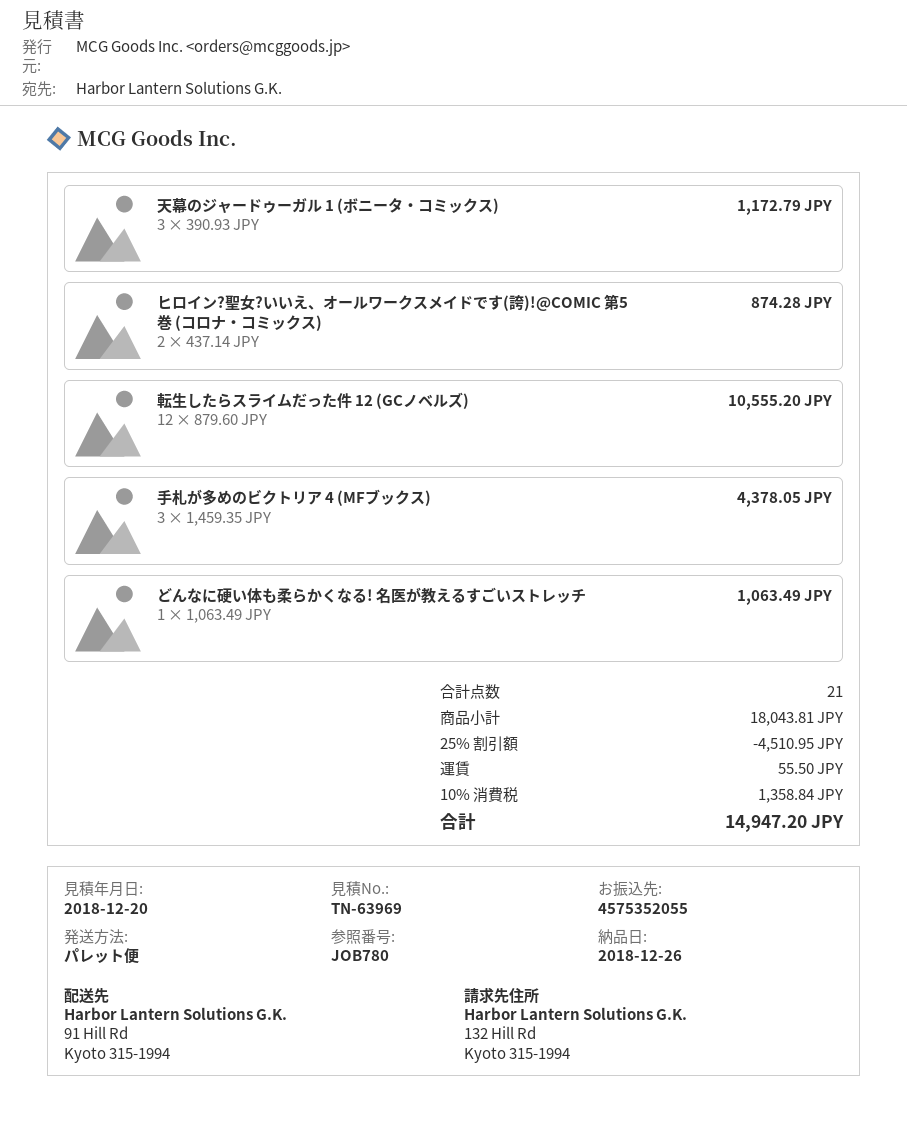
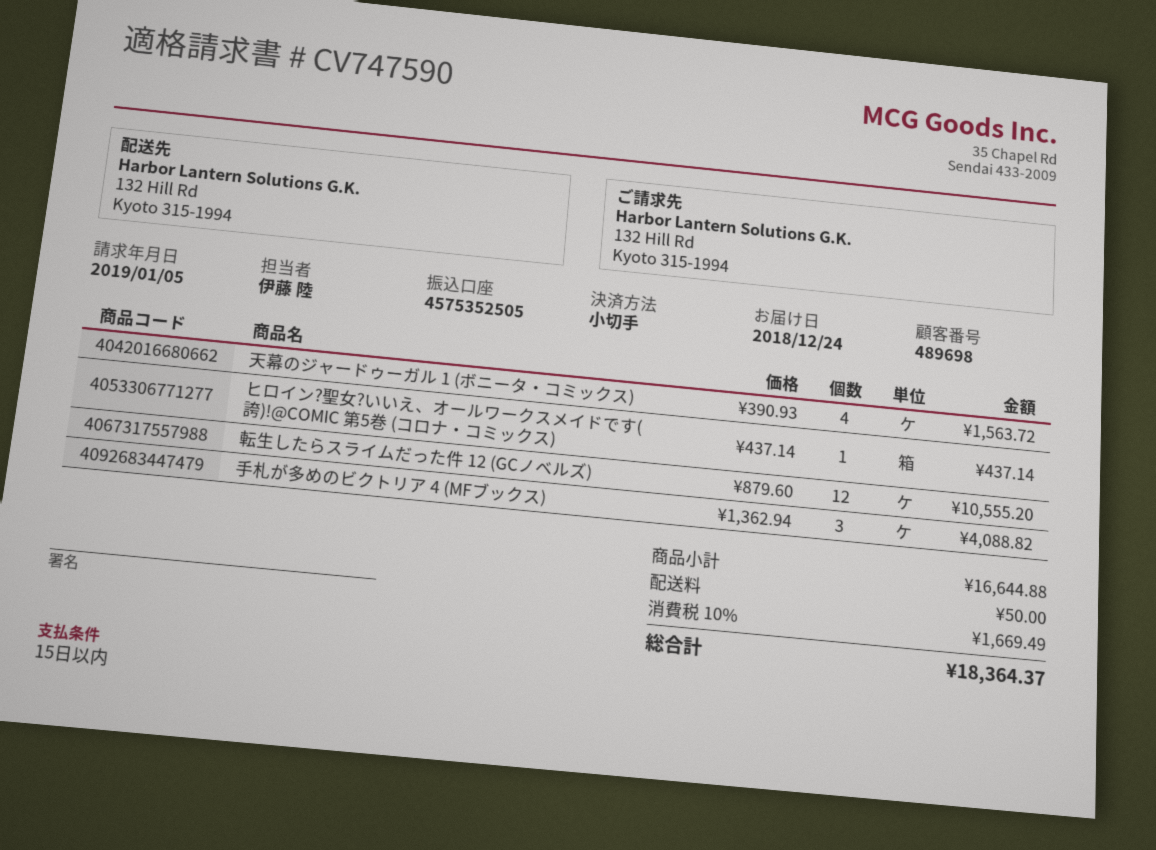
delivery date: 2018-12-26 -> 2018-12-24
bank account: 4575352055 -> 4575352505
ship to: 91 Hill Rd, Kyoto 315-1994 -> 132 Hill Rd, Kyoto 315-1994
天幕のジャードゥーガル 1 (ボニータ・コミックス): 3 x 390.93 = 1172.79 -> 4 x 390.93 = 1563.72
ヒロイン?聖女?いいえ、オールワークスメイドです(誇)!@COMIC 第5巻 (コロナ・コミックス): 2 x 437.14 = 874.28 -> 1 x 437.14 = 437.14
手札が多めのビクトリア 4 (MFブックス): 3 x 1459.35 = 4378.05 -> 3 x 1362.94 = 4088.82
どんなに硬い体も柔らかくなる! 名医が教えるすごいストレッチ: 1 x 1063.49 = 1063.49 -> none
subtotal: 18043.81 -> 16644.88
discount: 25% = 4510.95 -> none
shipping: 55.50 -> 50.00
tax: 10% = 1358.84 -> 10% = 1669.49
total: 14947.20 -> 18364.37

